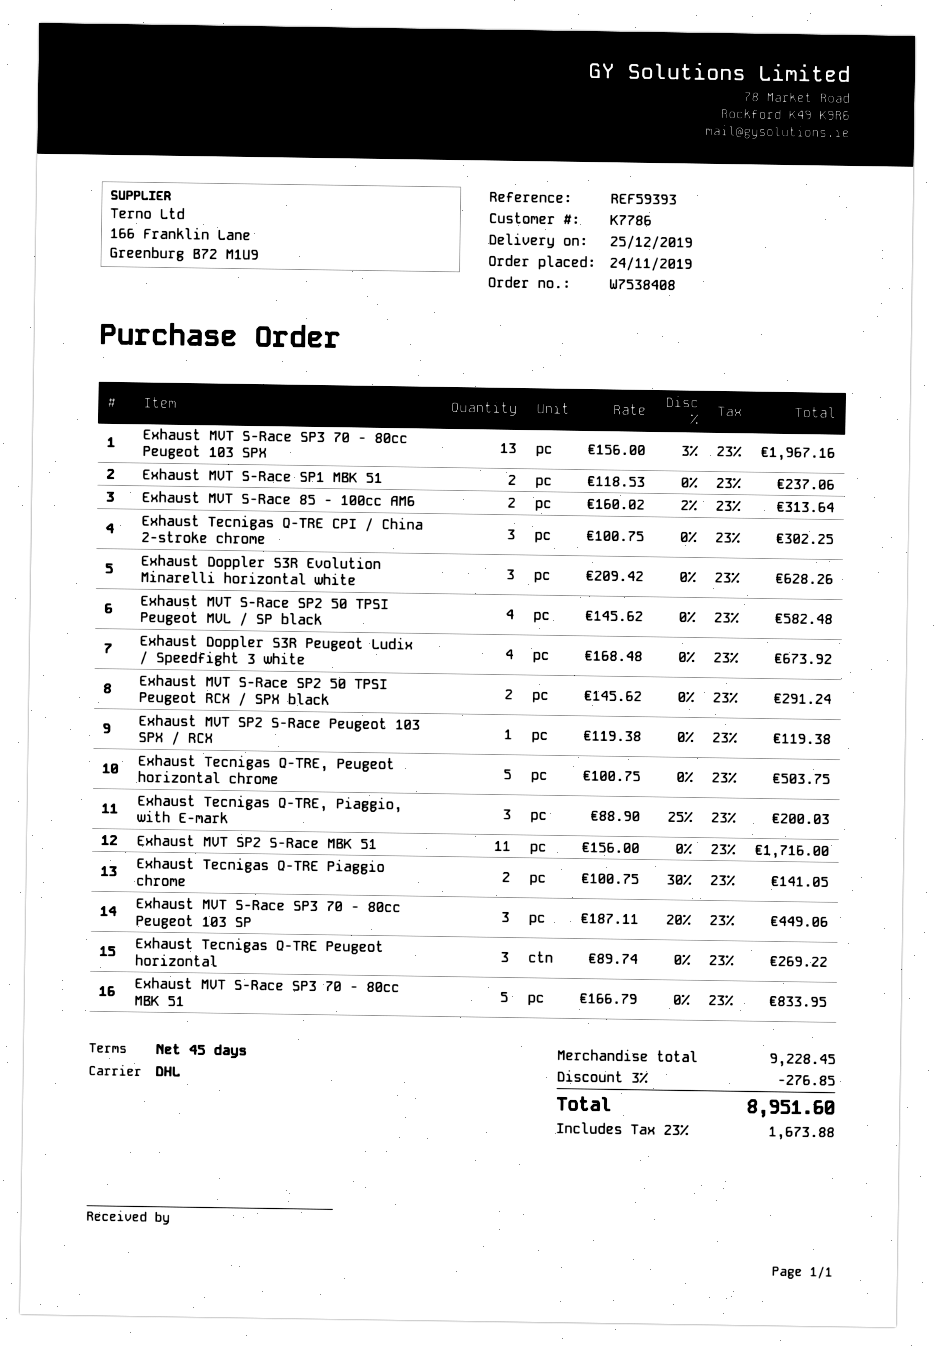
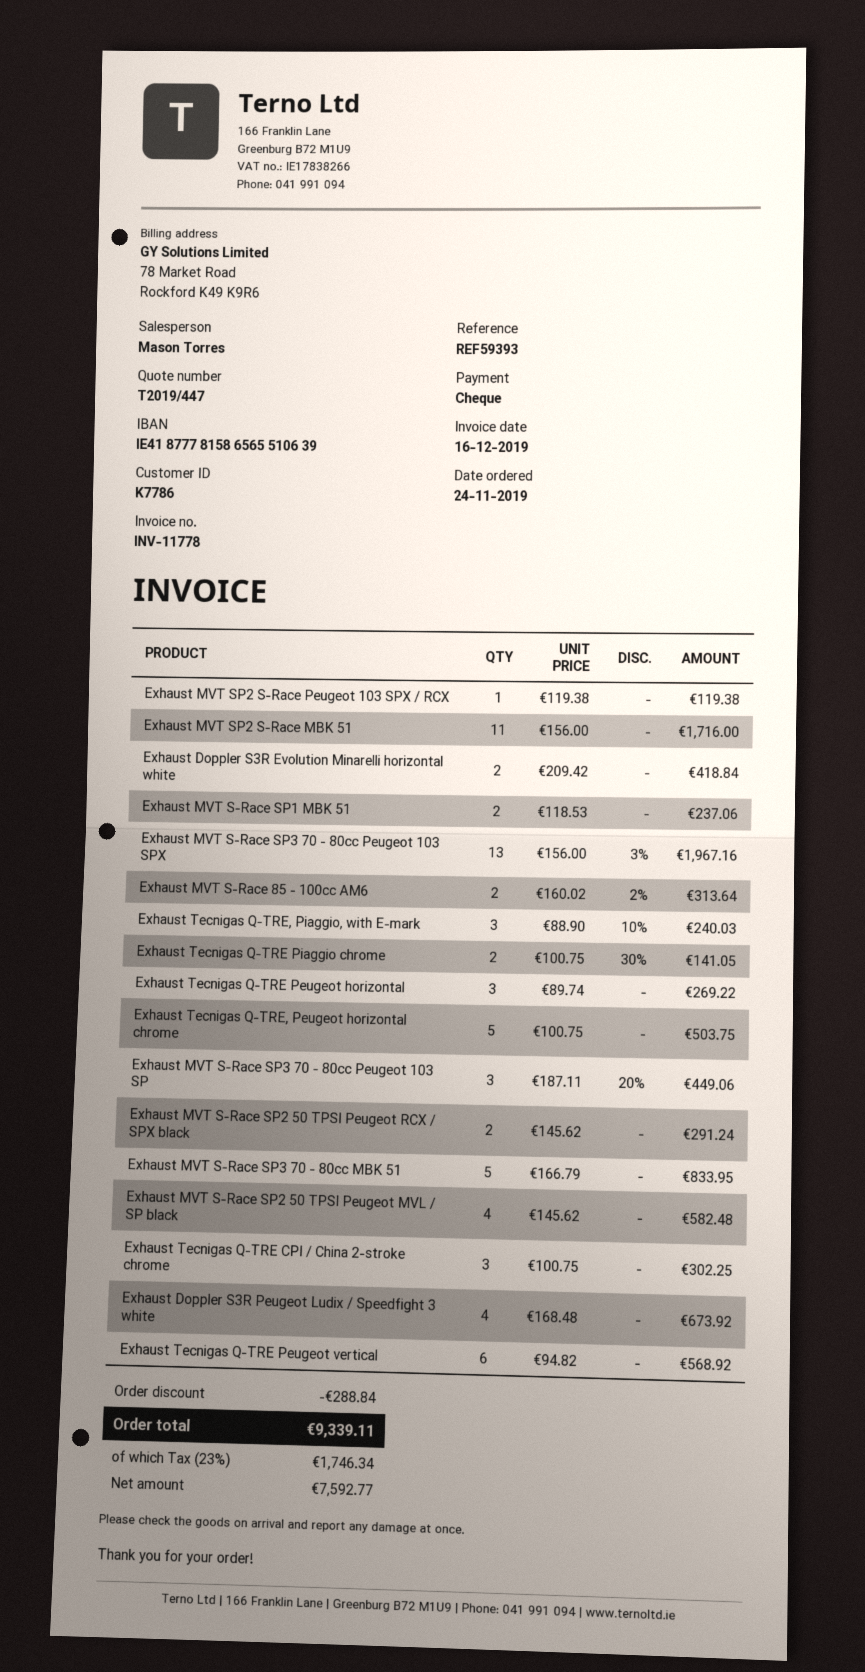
Exhaust Doppler S3R Evolution Minarelli horizontal white: 3 x 209.42 = 628.26 -> 2 x 209.42 = 418.84
Exhaust Tecnigas Q-TRE, Piaggio, with E-mark: 3 x 88.90 - 25% = 200.03 -> 3 x 88.90 - 10% = 240.03
Exhaust Tecnigas Q-TRE Peugeot vertical: none -> 6 x 94.82 = 568.92
discount: 276.85 -> 288.84
tax: 23% = 1673.88 -> 23% = 1746.34
total: 8951.60 -> 9339.11

